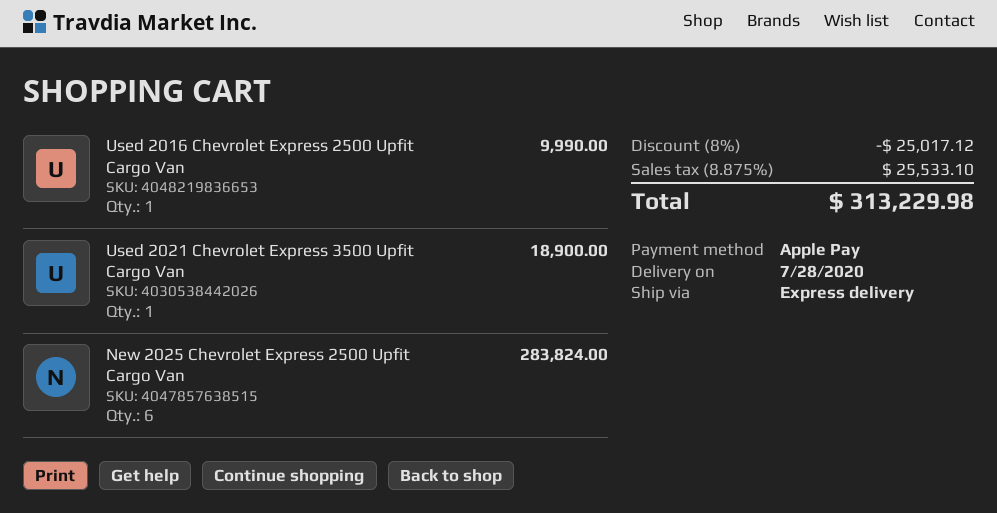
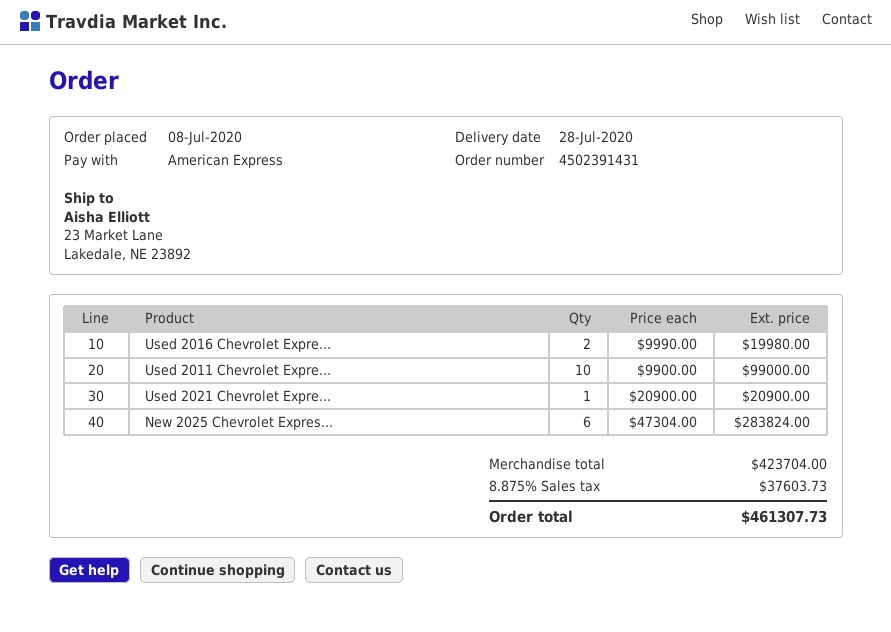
payment method: Apple Pay -> American Express
Used 2016 Chevrolet Express 2500 Upfit Cargo Van: 1 for 9990.00 -> 2 for 19980.00
Used 2021 Chevrolet Express 3500 Upfit Cargo Van: 1 for 18900.00 -> 1 for 20900.00
Used 2011 Chevrolet Expre...: none -> 10 for 99000.00
discount: 8% = 25017.12 -> none
tax: 8.875% = 25533.10 -> 8.875% = 37603.73
total: 313229.98 -> 461307.73

